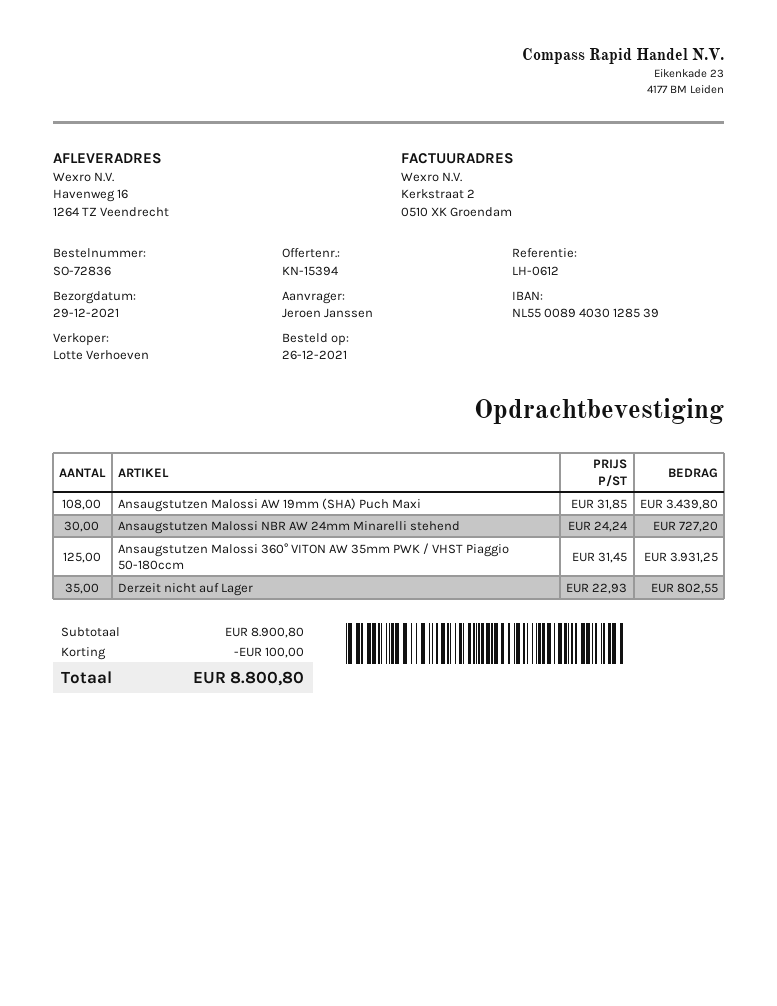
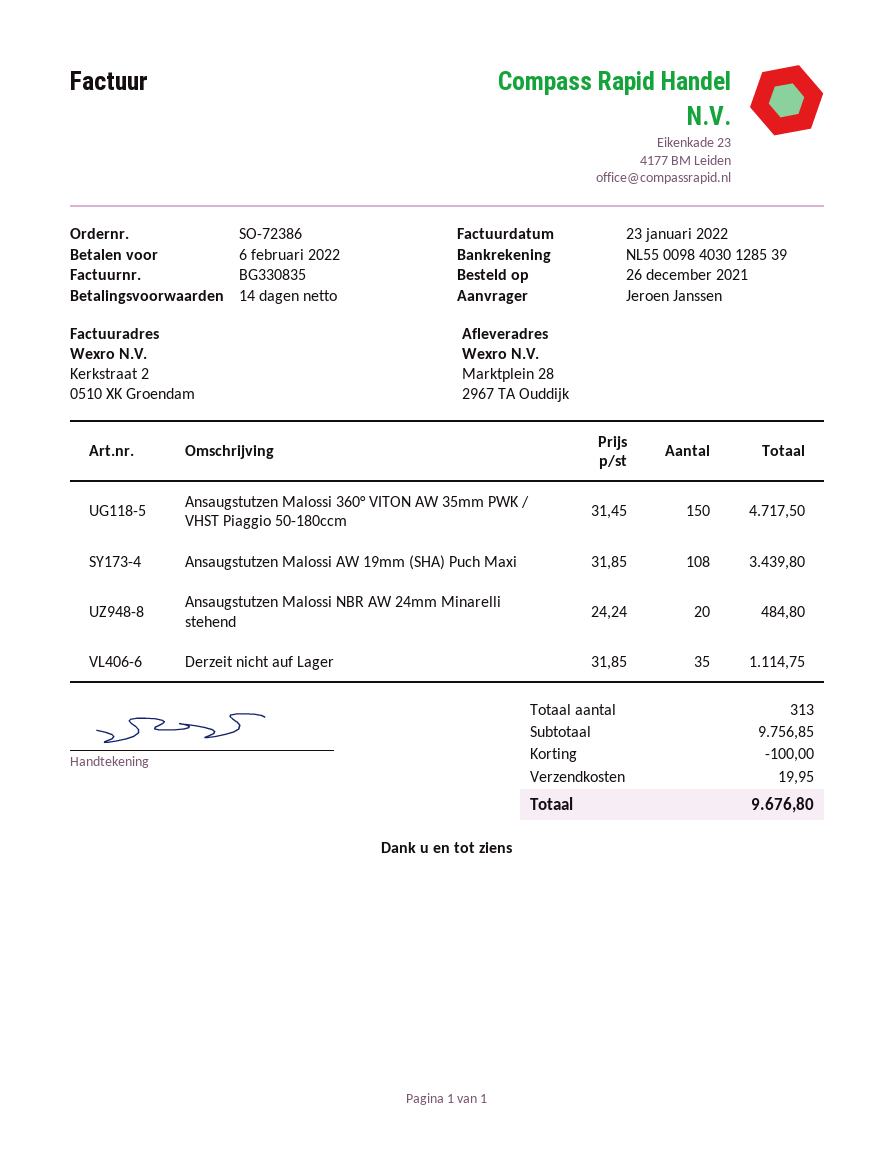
order number: SO-72836 -> SO-72386
bank account: NL5500894030128539 -> NL5500984030128539
ship to: Havenweg 16, 1264 TZ Veendrecht -> Marktplein 28, 2967 TA Ouddijk
Ansaugstutzen Malossi NBR AW 24mm Minarelli stehend: 30 x 24.24 = 727.20 -> 20 x 24.24 = 484.80
Ansaugstutzen Malossi 360° VITON AW 35mm PWK / VHST Piaggio 50-180ccm: 125 x 31.45 = 3931.25 -> 150 x 31.45 = 4717.50
Derzeit nicht auf Lager: 35 x 22.93 = 802.55 -> 35 x 31.85 = 1114.75
subtotal: 8900.80 -> 9756.85
shipping: none -> 19.95
total: 8800.80 -> 9676.80

